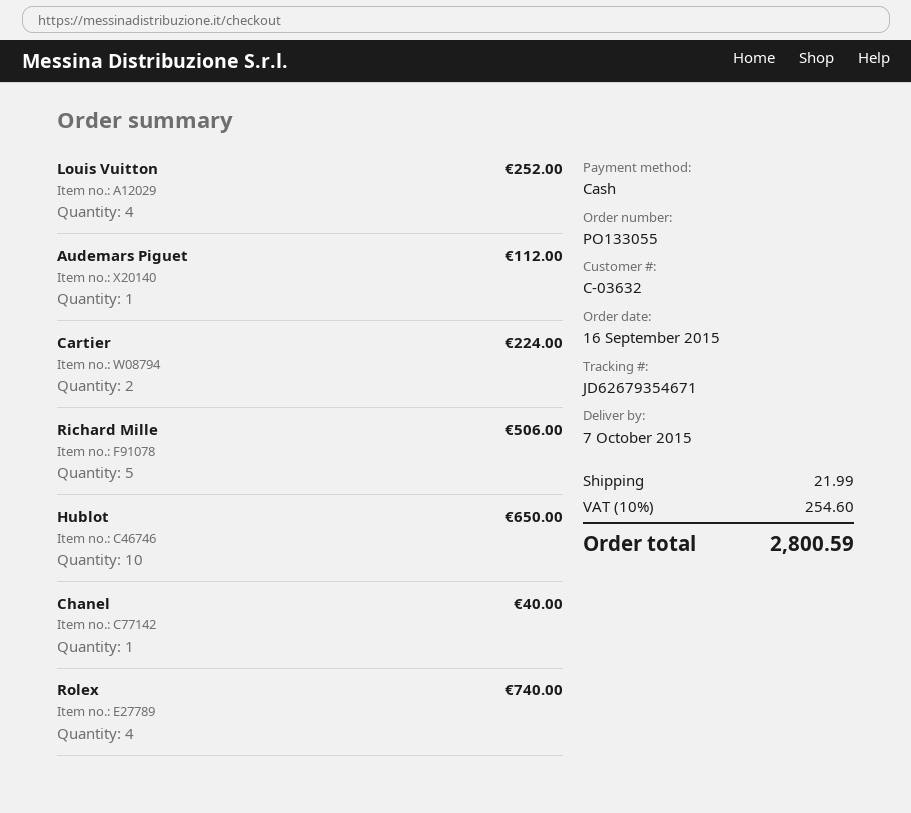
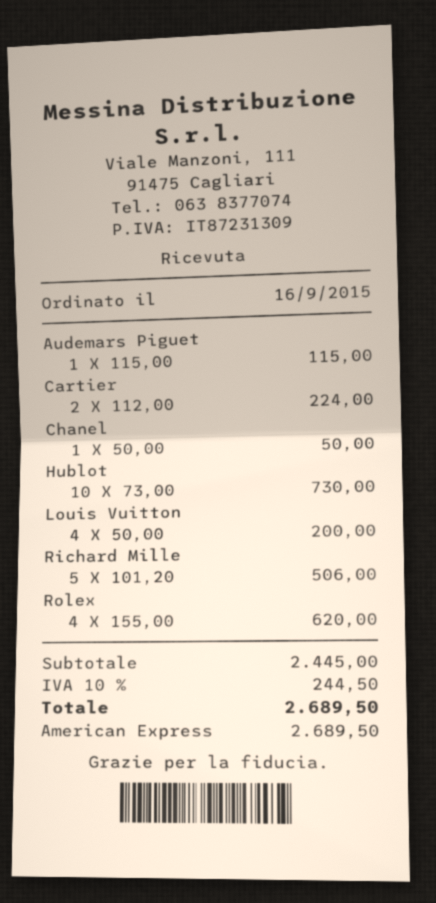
payment method: cash -> American Express
Louis Vuitton: 4 for 252.00 -> 4 for 200.00
Audemars Piguet: 1 for 112.00 -> 1 for 115.00
Hublot: 10 for 650.00 -> 10 for 730.00
Chanel: 1 for 40.00 -> 1 for 50.00
Rolex: 4 for 740.00 -> 4 for 620.00
shipping: 21.99 -> none
tax: 10% = 254.60 -> 10% = 244.50
total: 2800.59 -> 2689.50

